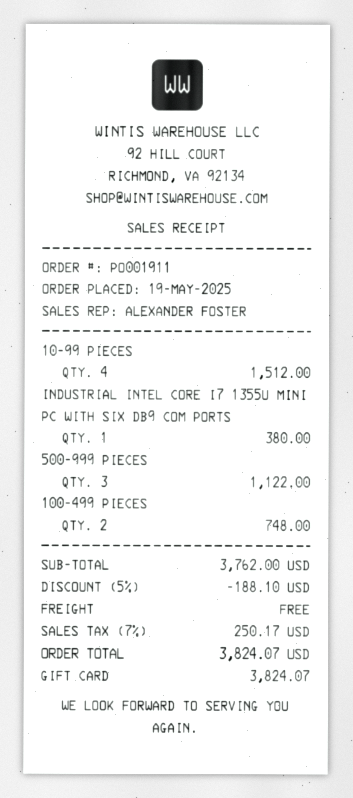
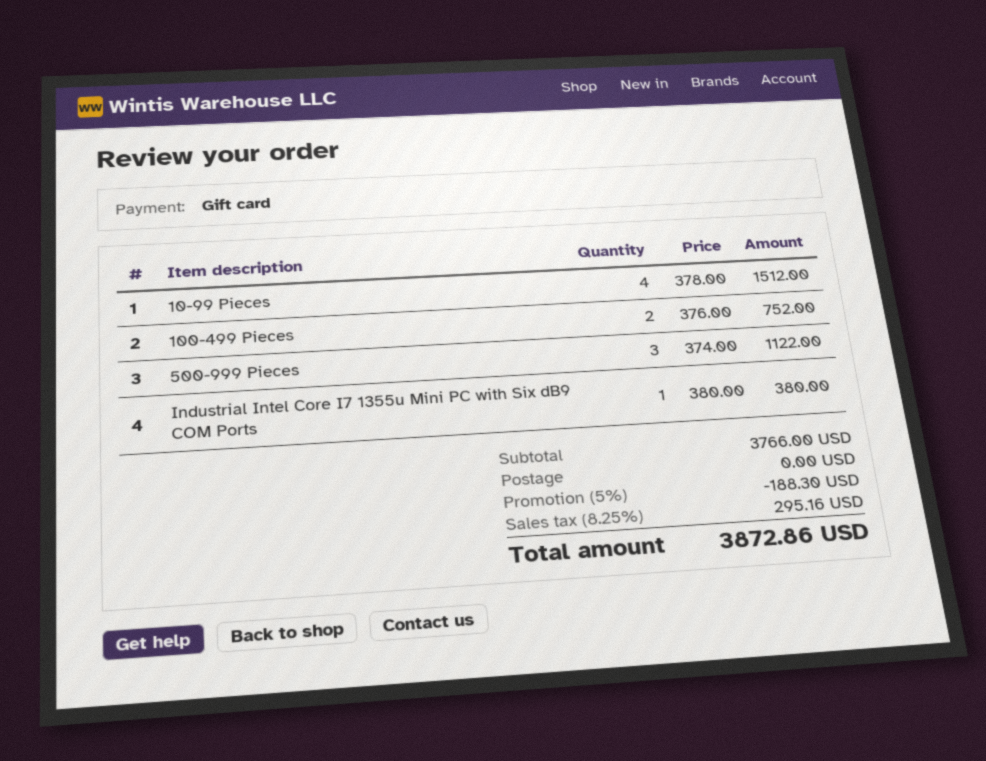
100-499 PIECES: 2 for 748.00 -> 2 for 752.00
subtotal: 3762.00 -> 3766.00
discount: 5% = 188.10 -> 5% = 188.30
tax: 7% = 250.17 -> 8.25% = 295.16
total: 3824.07 -> 3872.86

